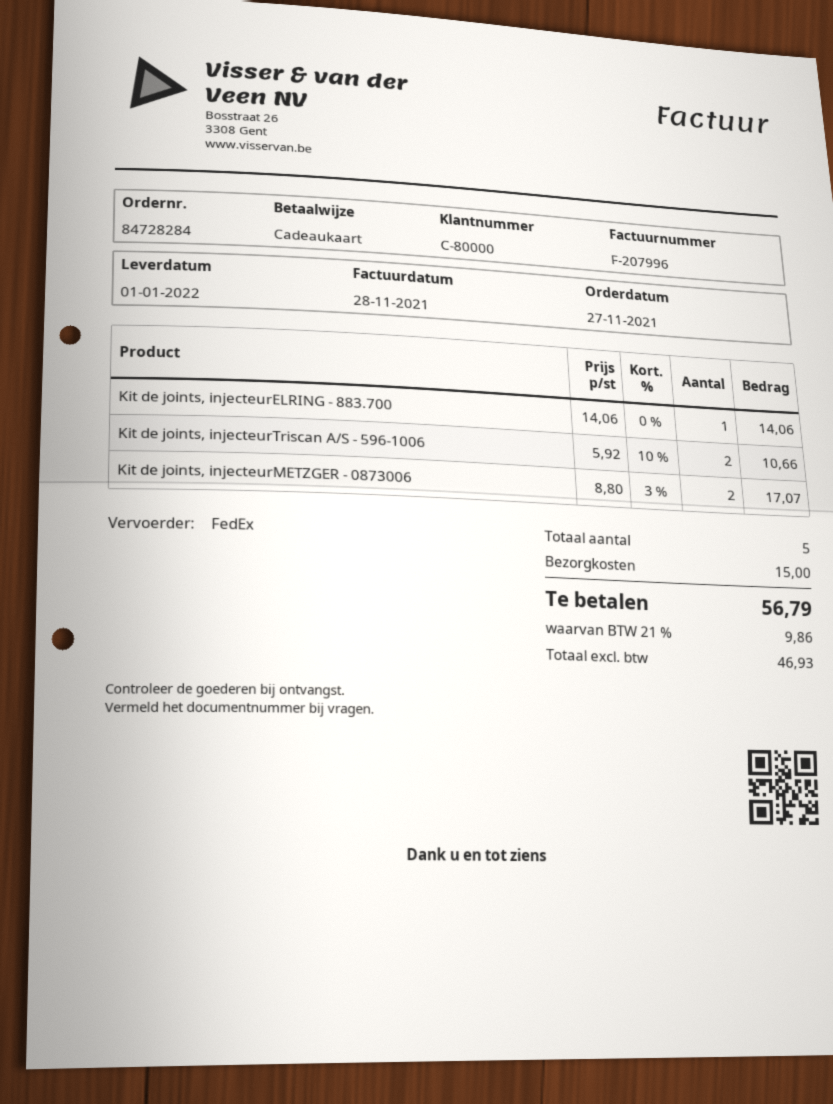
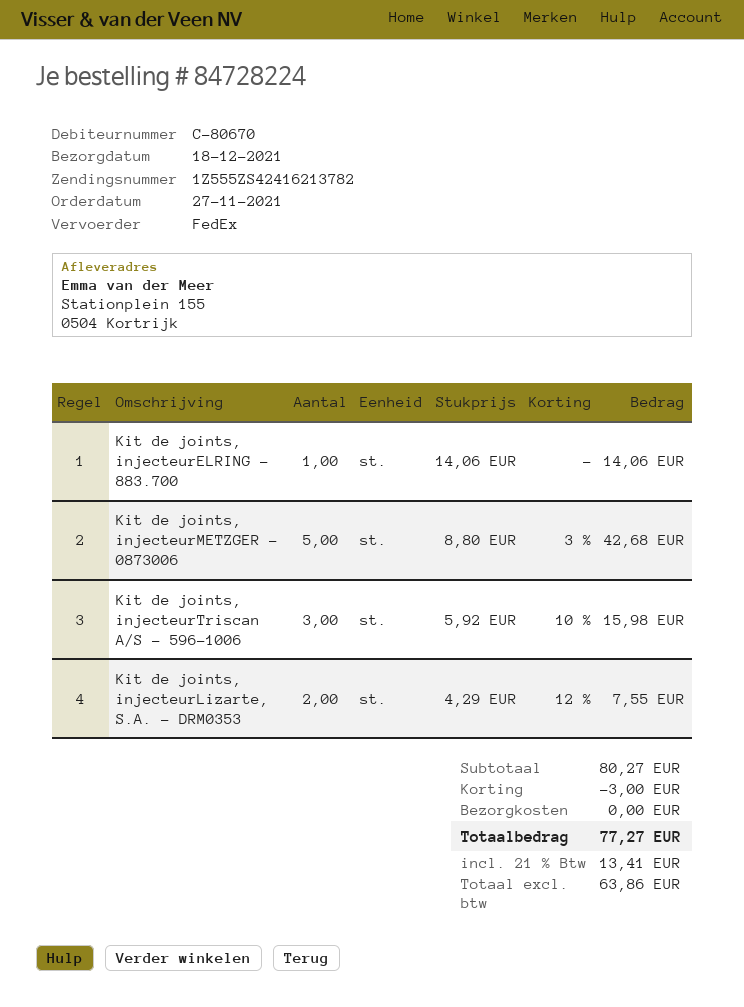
order number: 84728284 -> 84728224
delivery date: 2022-01-01 -> 2021-12-18
customer number: C-80000 -> C-80670
Kit de joints, injecteurTriscan A/S - 596-1006: 2 x 5.92 - 10% = 10.66 -> 3 x 5.92 - 10% = 15.98
Kit de joints, injecteurMETZGER - 0873006: 2 x 8.80 - 3% = 17.07 -> 5 x 8.80 - 3% = 42.68
Kit de joints, injecteurLizarte, S.A. - DRM0353: none -> 2 x 4.29 - 12% = 7.55
discount: none -> 3.00
shipping: 15.00 -> 0.00
net: 46.93 -> 63.86
tax: 21% = 9.86 -> 21% = 13.41
total: 56.79 -> 77.27

